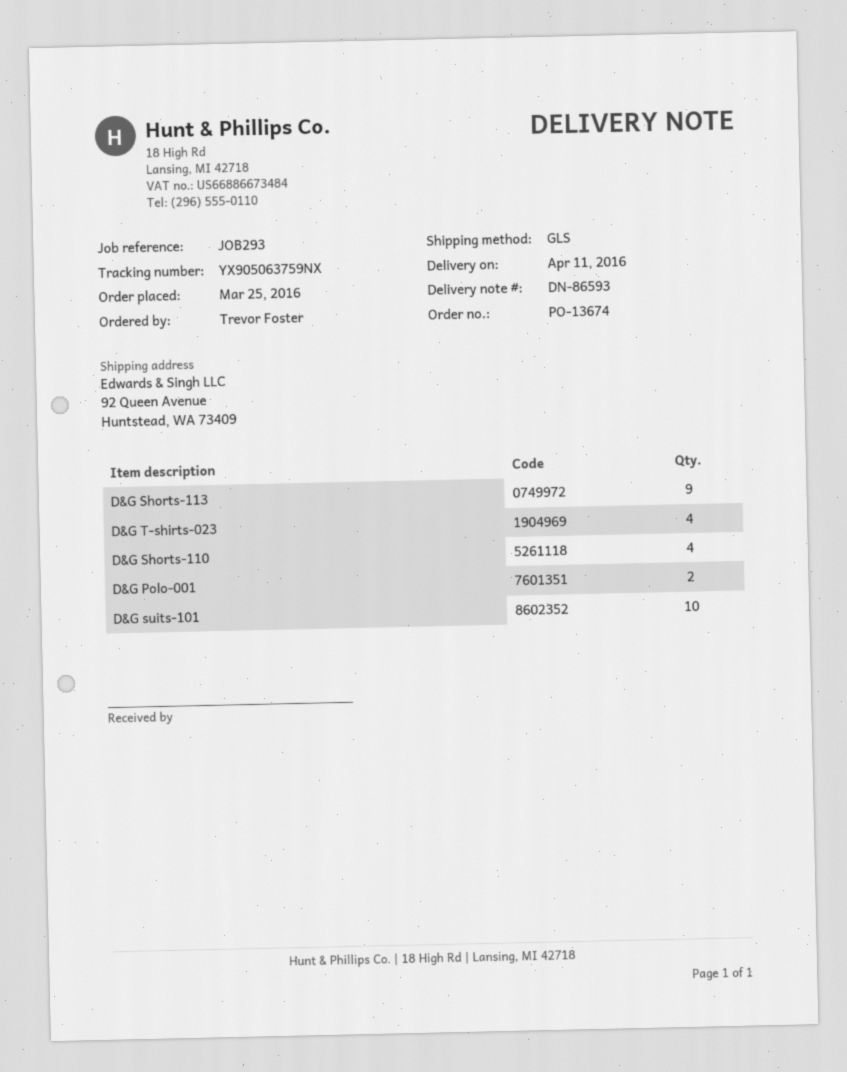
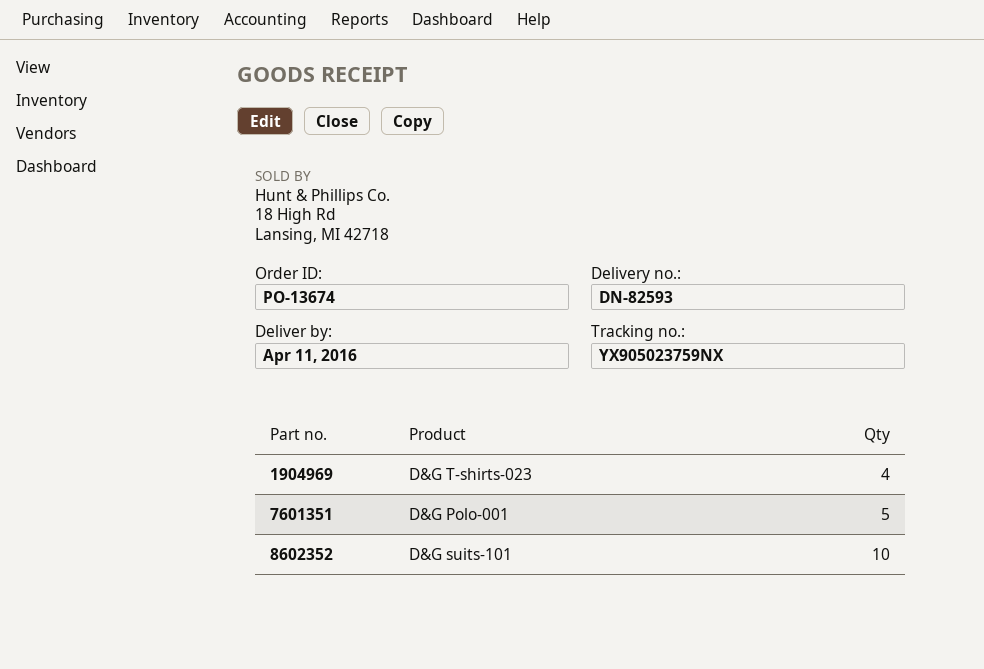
delivery note number: DN-86593 -> DN-82593
tracking number: YX905063759NX -> YX905023759NX
D&G Shorts-113: 9 -> none
D&G Shorts-110: 4 -> none
D&G Polo-001: 2 -> 5

